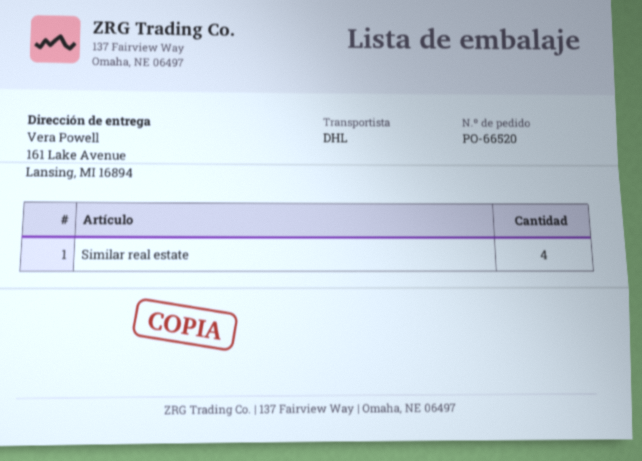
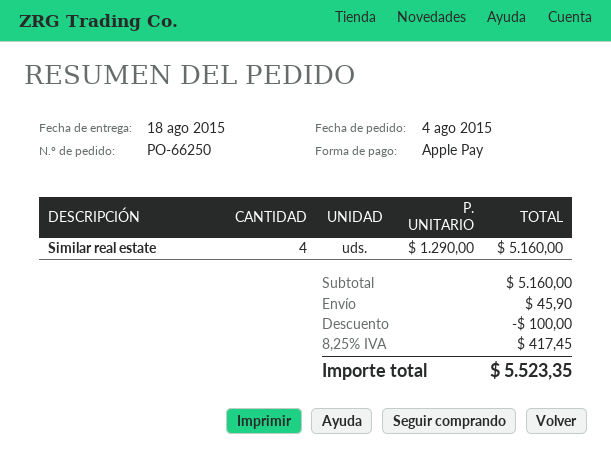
order number: PO-66520 -> PO-66250

